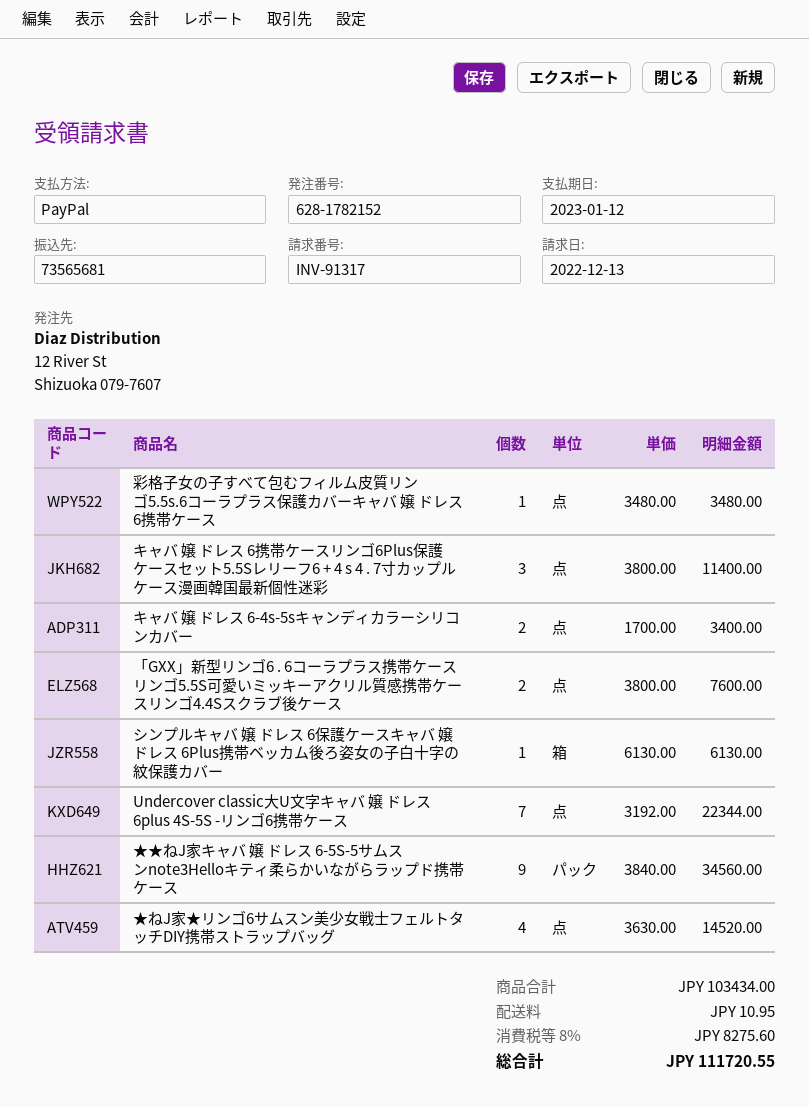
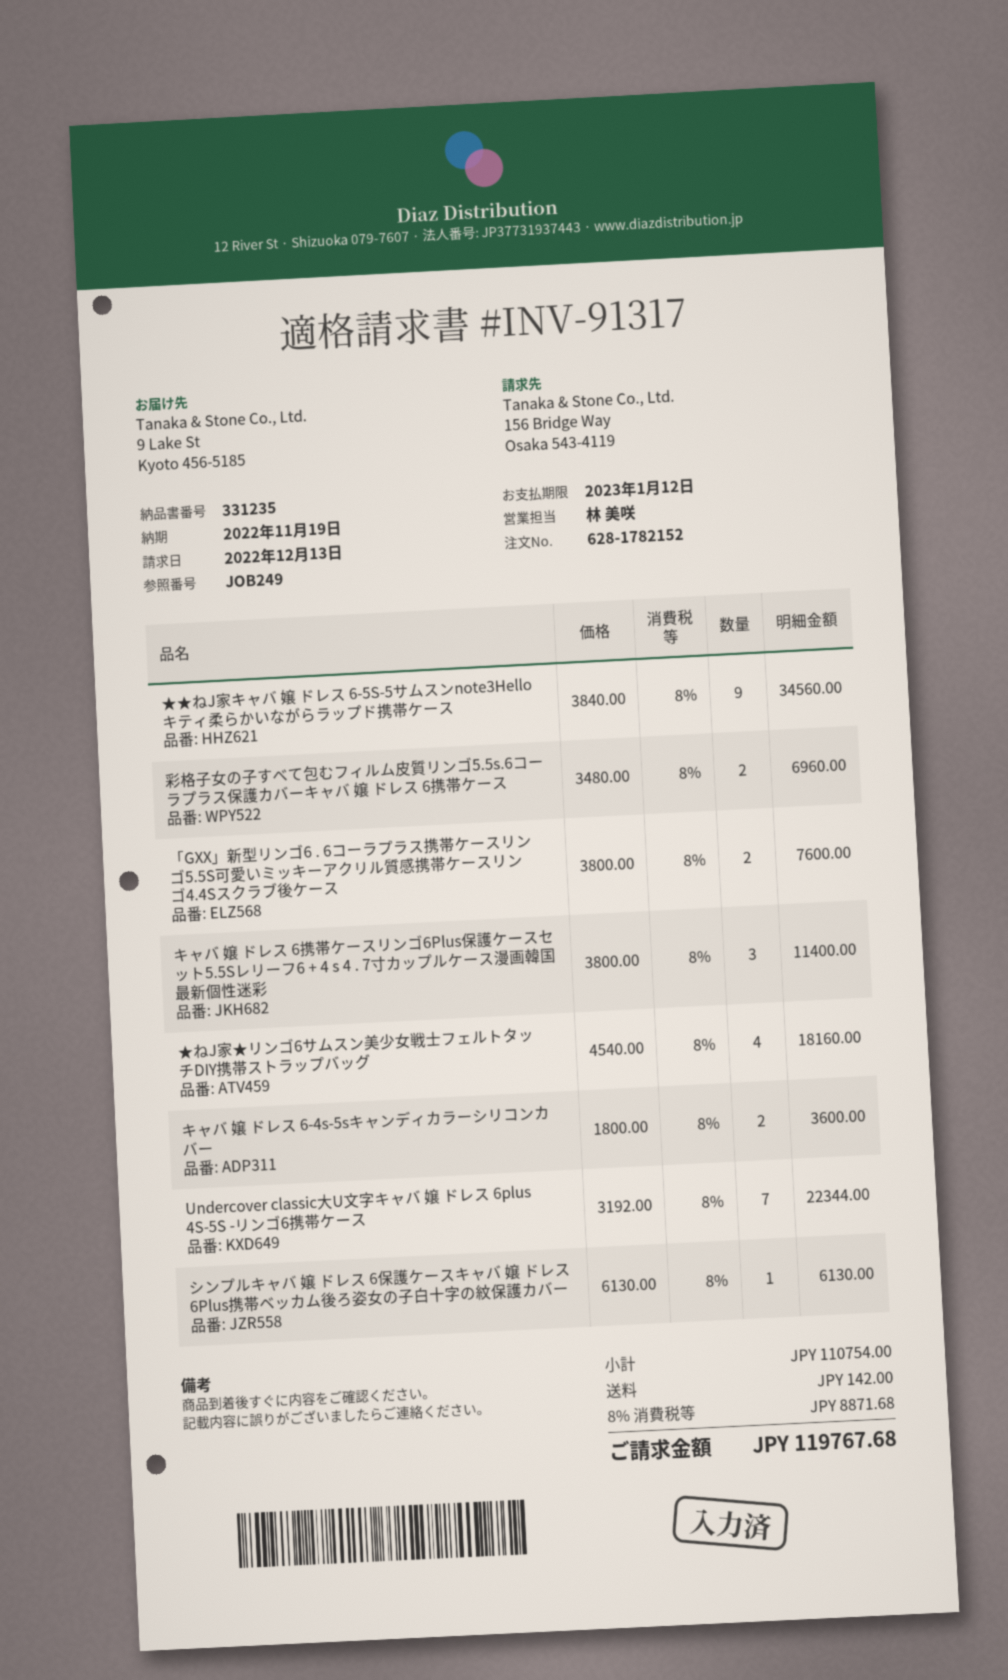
彩格子女の子すべて包むフィルム皮質リンゴ5.5s.6コーラプラス保護カバーキャバ 嬢 ドレス 6携帯ケース: 1 x 3480.00 = 3480.00 -> 2 x 3480.00 = 6960.00
キャバ 嬢 ドレス 6-4s-5sキャンディカラーシリコンカバー: 2 x 1700.00 = 3400.00 -> 2 x 1800.00 = 3600.00
★ねJ家★リンゴ6サムスン美少女戦士フェルトタッチDIY携帯ストラップバッグ: 4 x 3630.00 = 14520.00 -> 4 x 4540.00 = 18160.00
subtotal: 103434.00 -> 110754.00
shipping: 10.95 -> 142.00
tax: 8% = 8275.60 -> 8% = 8871.68
total: 111720.55 -> 119767.68

